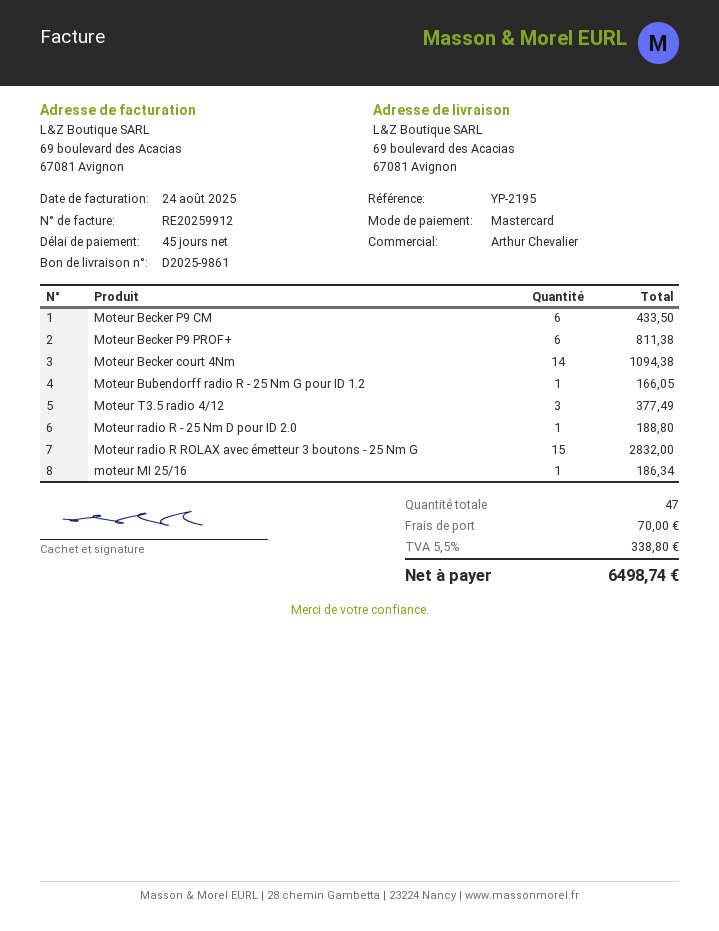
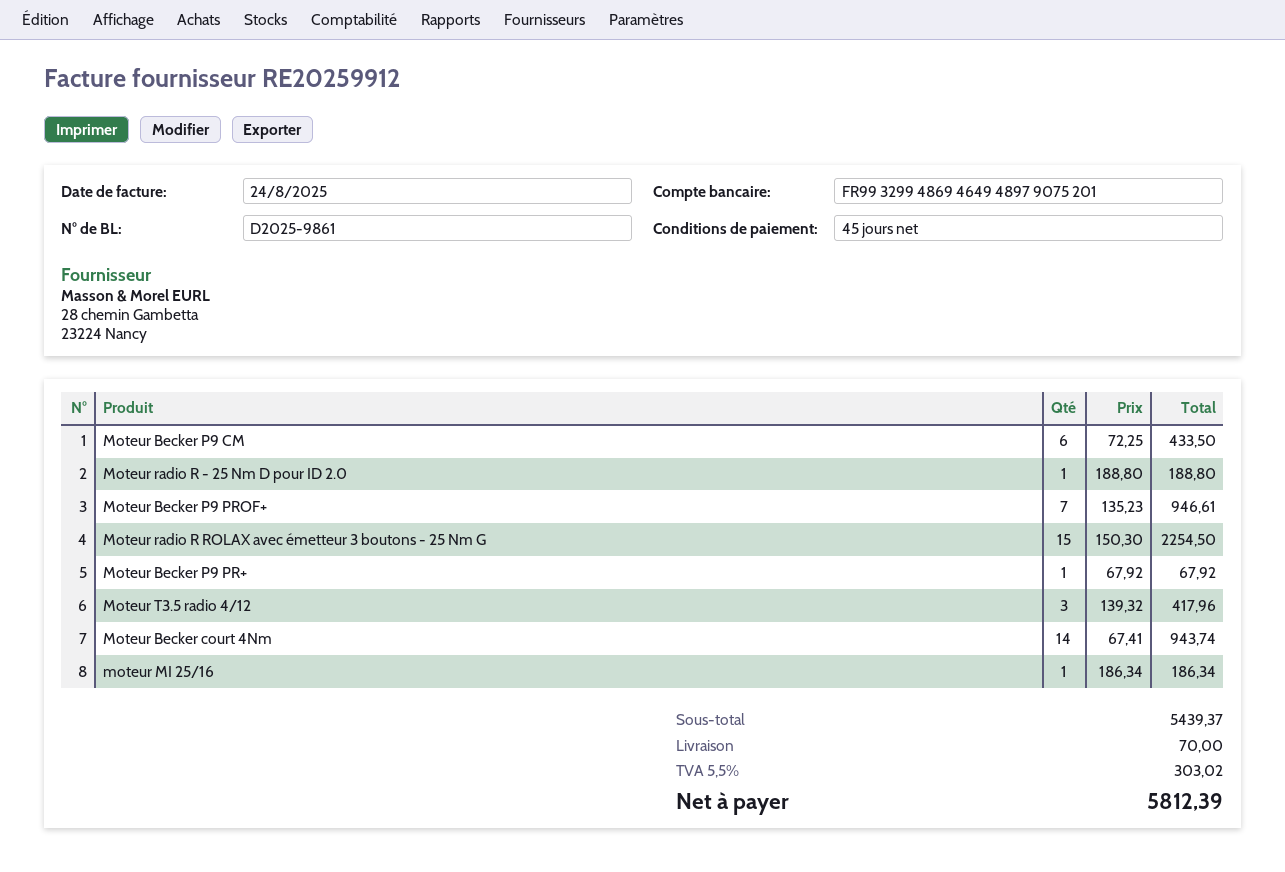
Moteur Becker P9 PROF+: 6 for 811.38 -> 7 for 946.61
Moteur Becker court 4Nm: 14 for 1094.38 -> 14 for 943.74
Moteur Bubendorff radio R - 25 Nm G pour ID 1.2: 1 for 166.05 -> none
Moteur T3.5 radio 4/12: 3 for 377.49 -> 3 for 417.96
Moteur radio R ROLAX avec émetteur 3 boutons - 25 Nm G: 15 for 2832.00 -> 15 for 2254.50
Moteur Becker P9 PR+: none -> 1 for 67.92
tax: 5.5% = 338.80 -> 5.5% = 303.02
total: 6498.74 -> 5812.39

